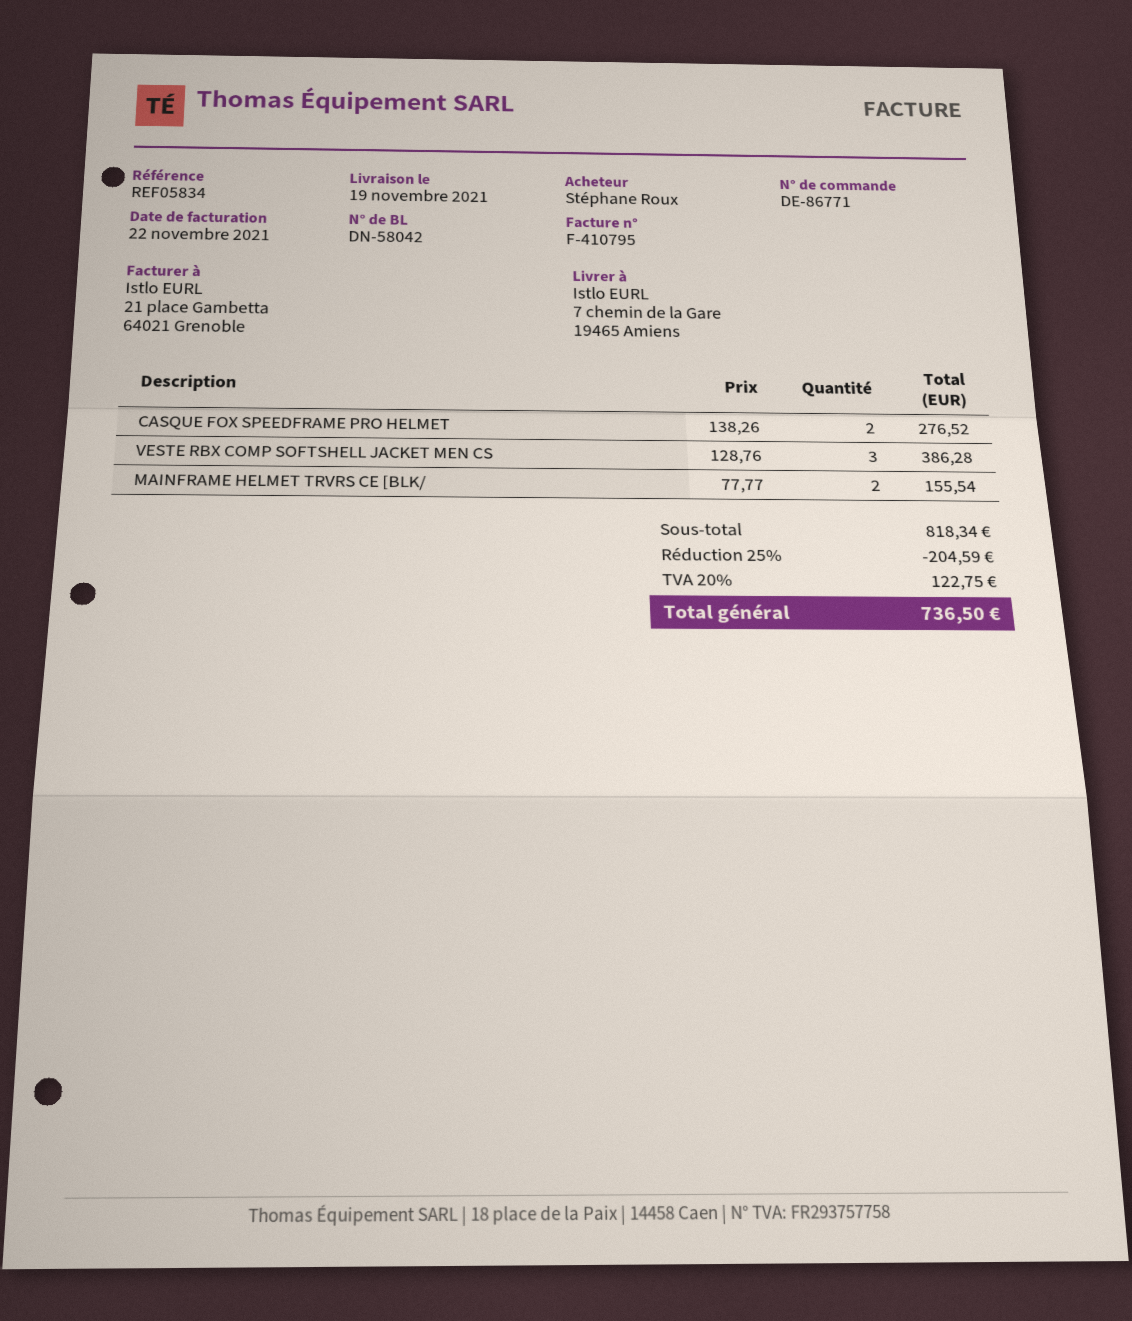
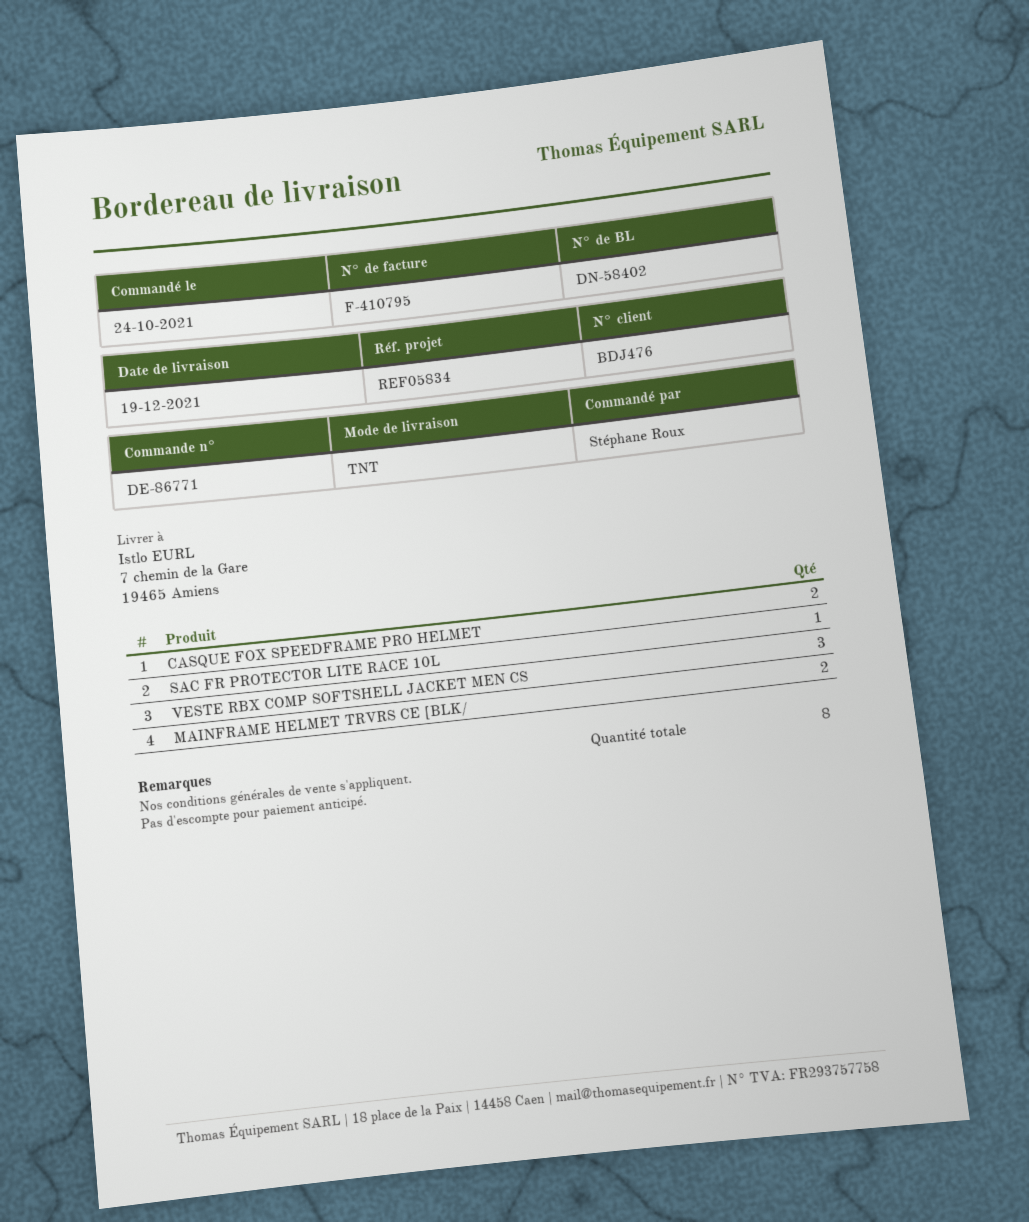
delivery note number: DN-58042 -> DN-58402
delivery date: 2021-11-19 -> 2021-12-19
SAC FR PROTECTOR LITE RACE 10L: none -> 1

